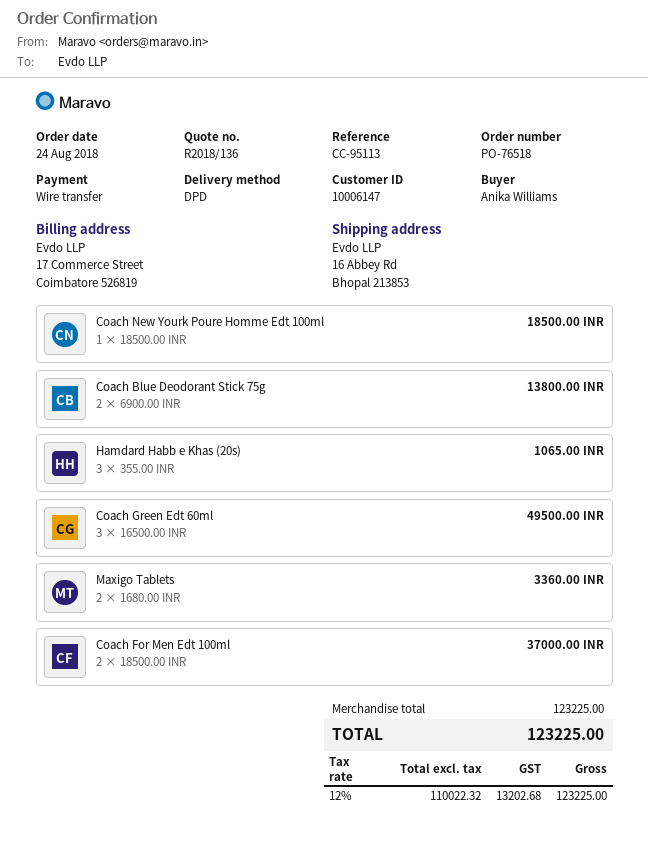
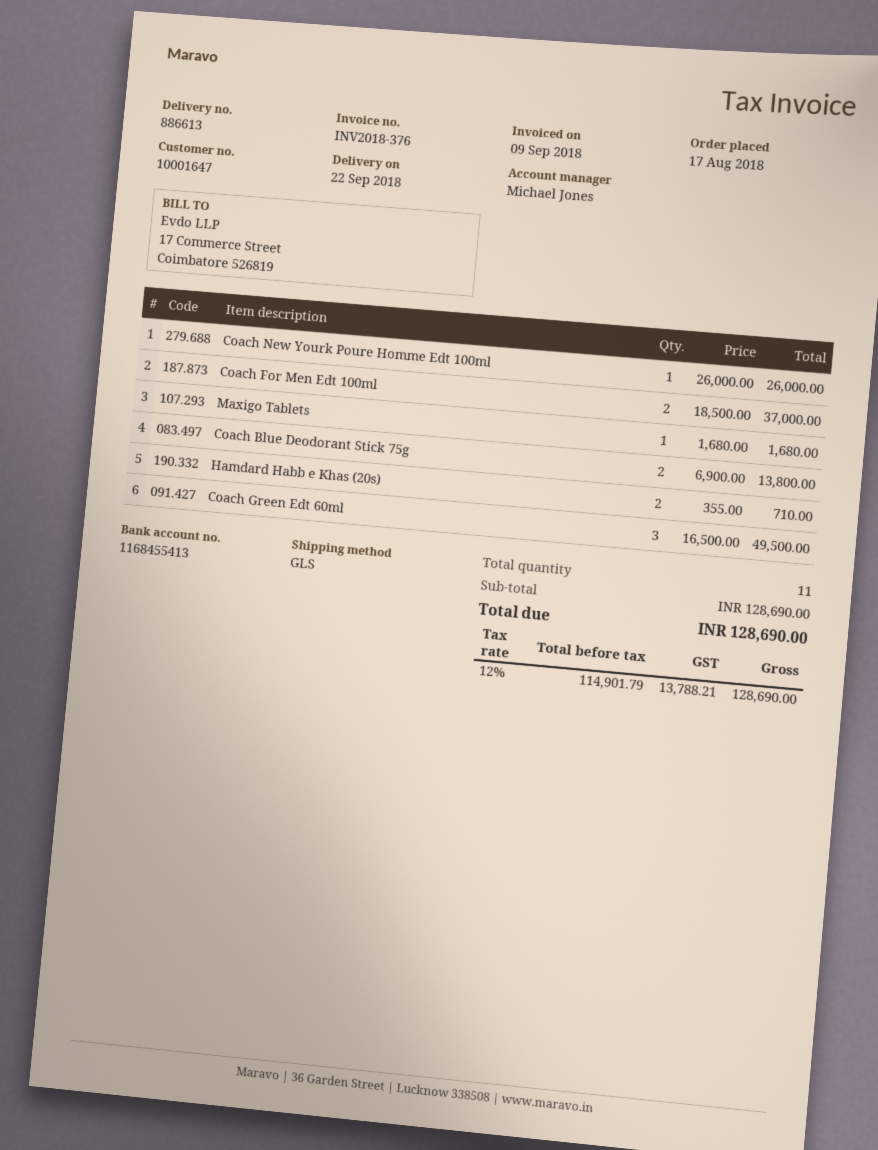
order date: 2018-08-24 -> 2018-08-17
customer number: 10006147 -> 10001647
shipping method: DPD -> GLS
Coach New Yourk Poure Homme Edt 100ml: 1 x 18500.00 = 18500.00 -> 1 x 26000.00 = 26000.00
Hamdard Habb e Khas (20s): 3 x 355.00 = 1065.00 -> 2 x 355.00 = 710.00
Maxigo Tablets: 2 x 1680.00 = 3360.00 -> 1 x 1680.00 = 1680.00
subtotal: 123225.00 -> 128690.00
net: 110022.32 -> 114901.79
tax: 12% = 13202.68 -> 12% = 13788.21
total: 123225.00 -> 128690.00

